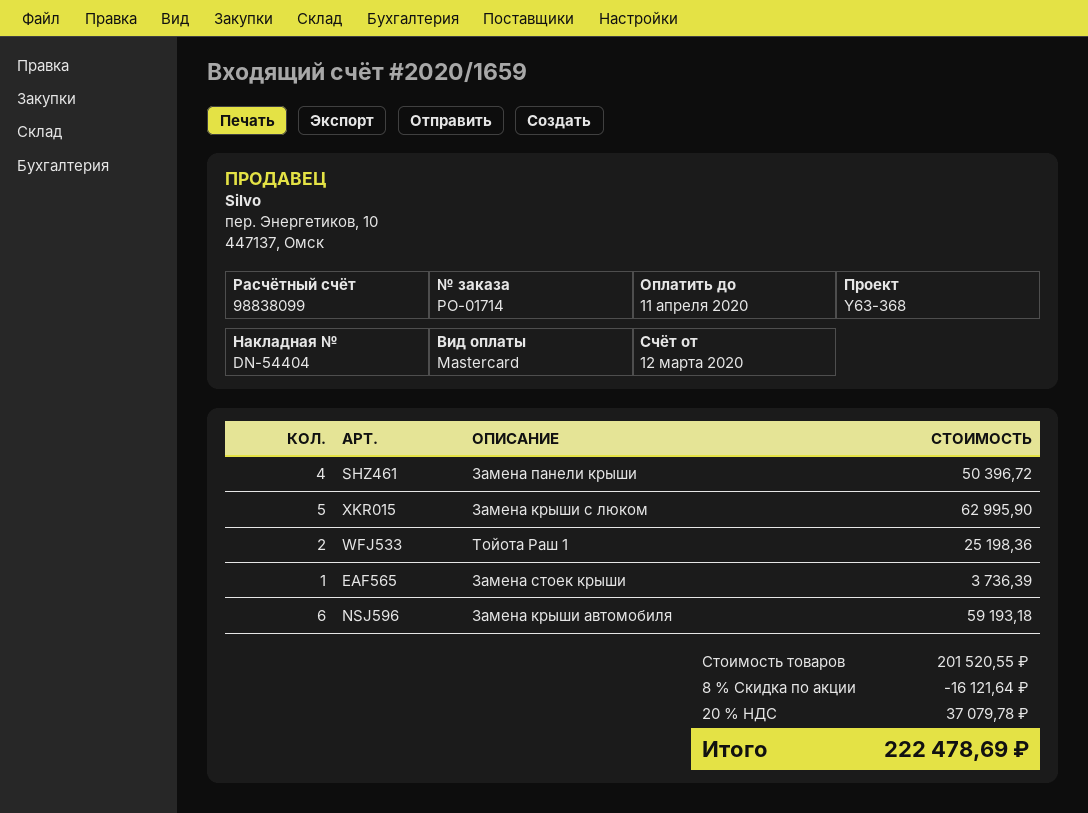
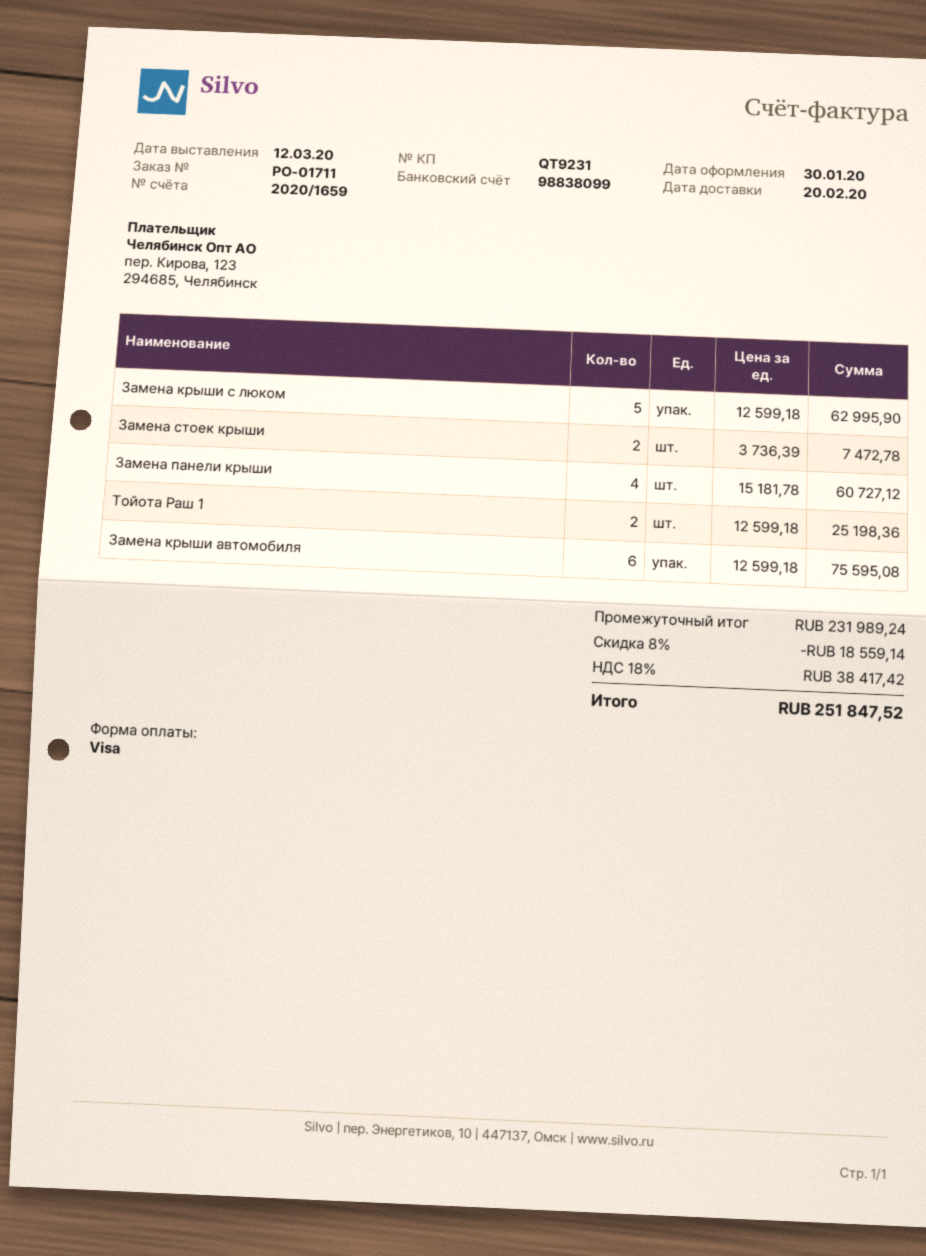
order number: PO-01714 -> PO-01711
payment method: Mastercard -> Visa
Замена панели крыши: 4 for 50396.72 -> 4 for 60727.12
Замена стоек крыши: 1 for 3736.39 -> 2 for 7472.78
Замена крыши автомобиля: 6 for 59193.18 -> 6 for 75595.08
subtotal: 201520.55 -> 231989.24
discount: 8% = 16121.64 -> 8% = 18559.14
tax: 20% = 37079.78 -> 18% = 38417.42
total: 222478.69 -> 251847.52

